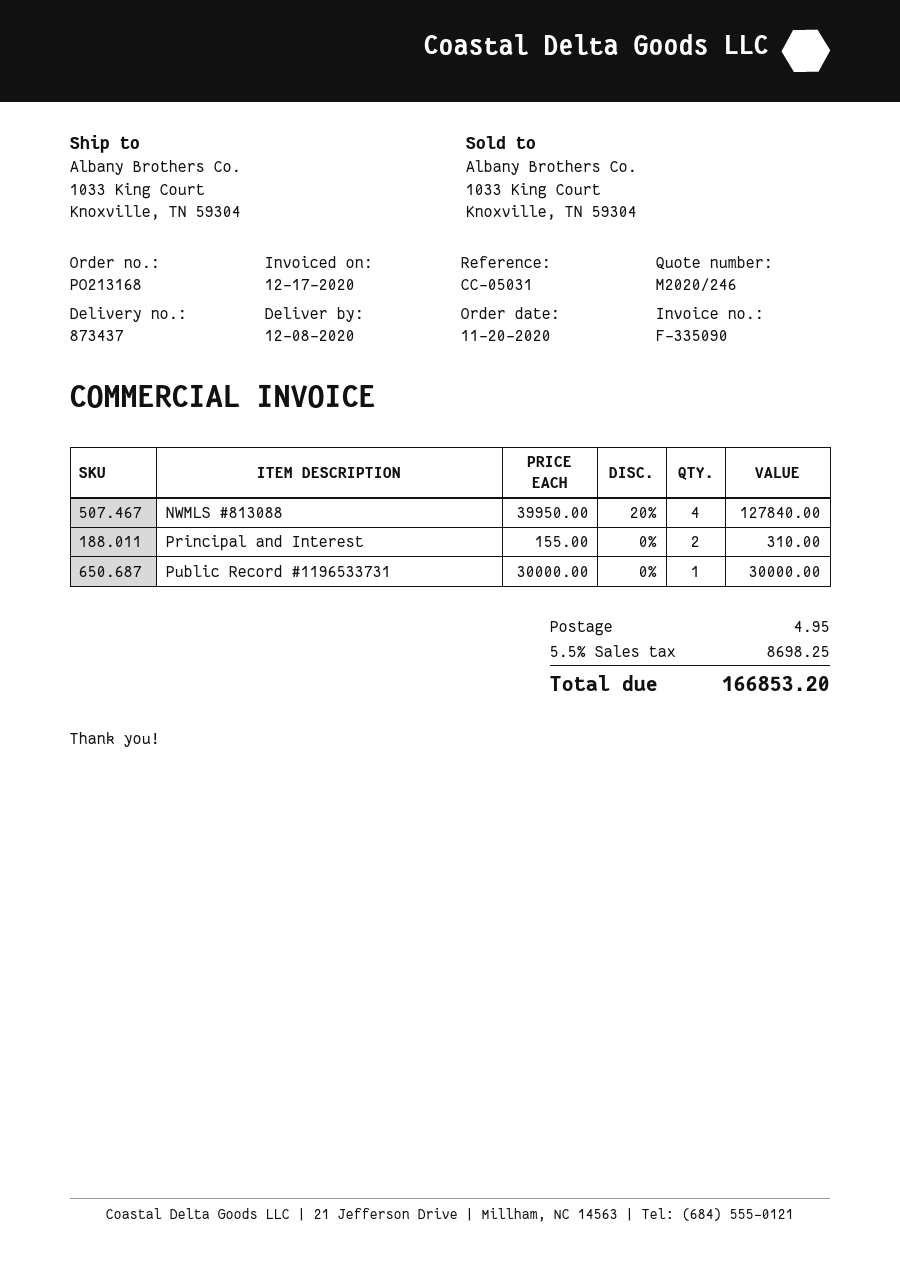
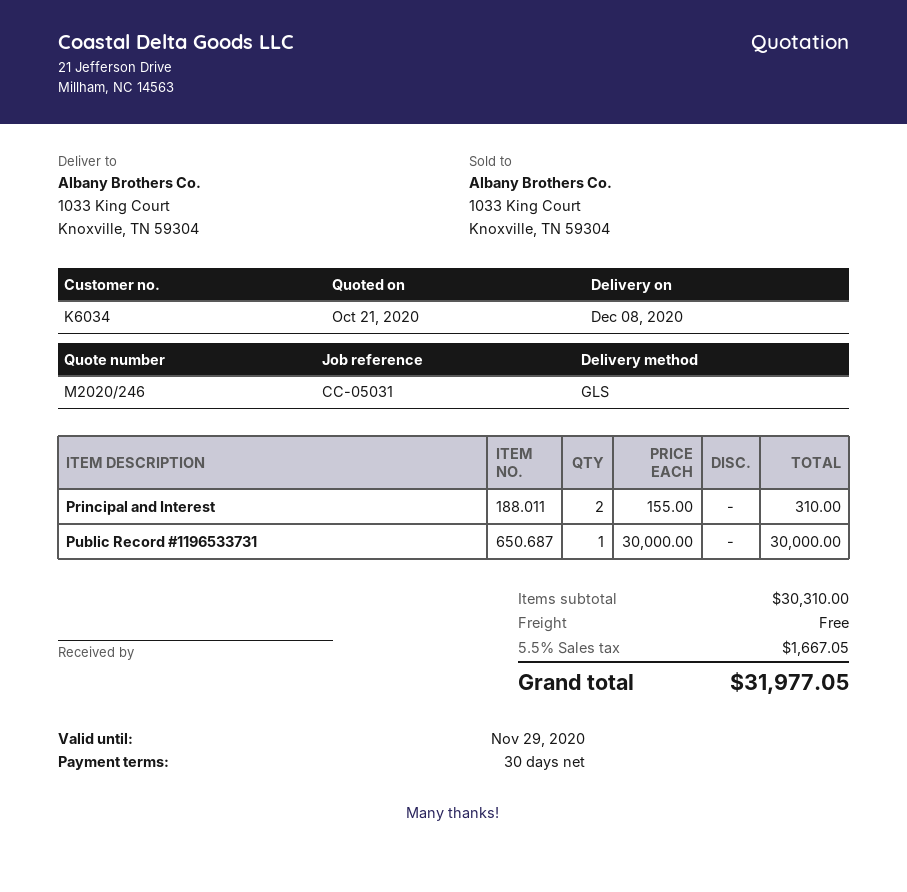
NWMLS #813088: 4 x 39950.00 - 20% = 127840.00 -> none
shipping: 4.95 -> 0.00
tax: 5.5% = 8698.25 -> 5.5% = 1667.05
total: 166853.20 -> 31977.05

